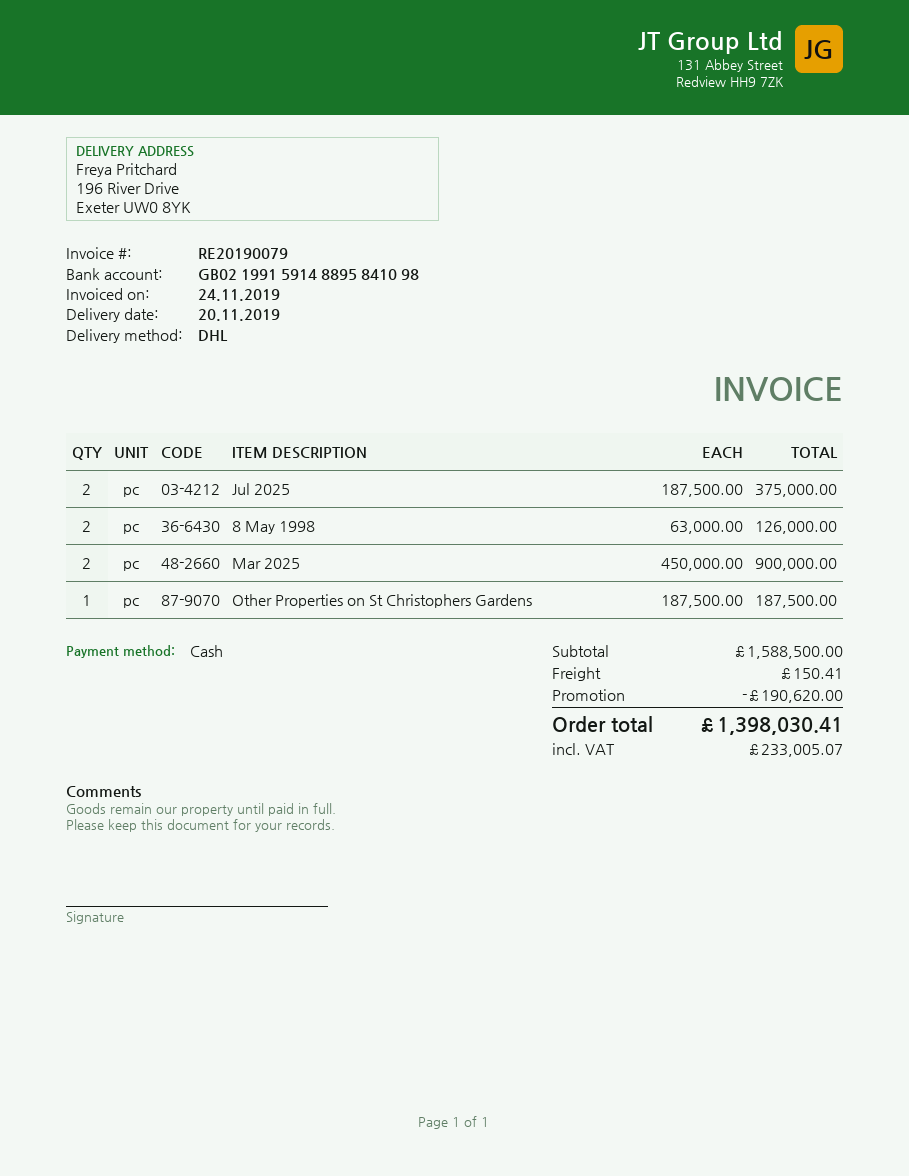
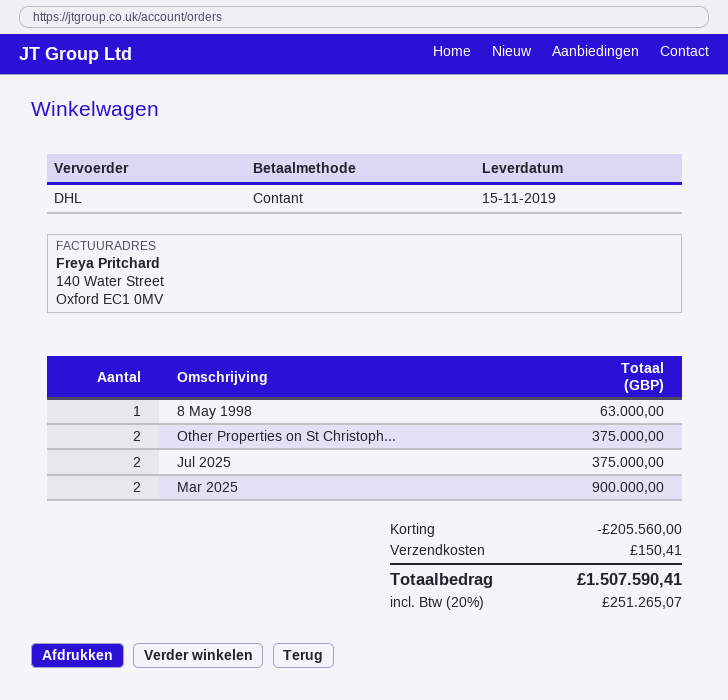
delivery date: 2019-11-20 -> 2019-11-15
8 May 1998: 2 for 126000.00 -> 1 for 63000.00
Other Properties on St Christophers Gardens: 1 for 187500.00 -> 2 for 375000.00
discount: 190620.00 -> 205560.00
tax: 233005.07 -> 251265.07
total: 1398030.41 -> 1507590.41

